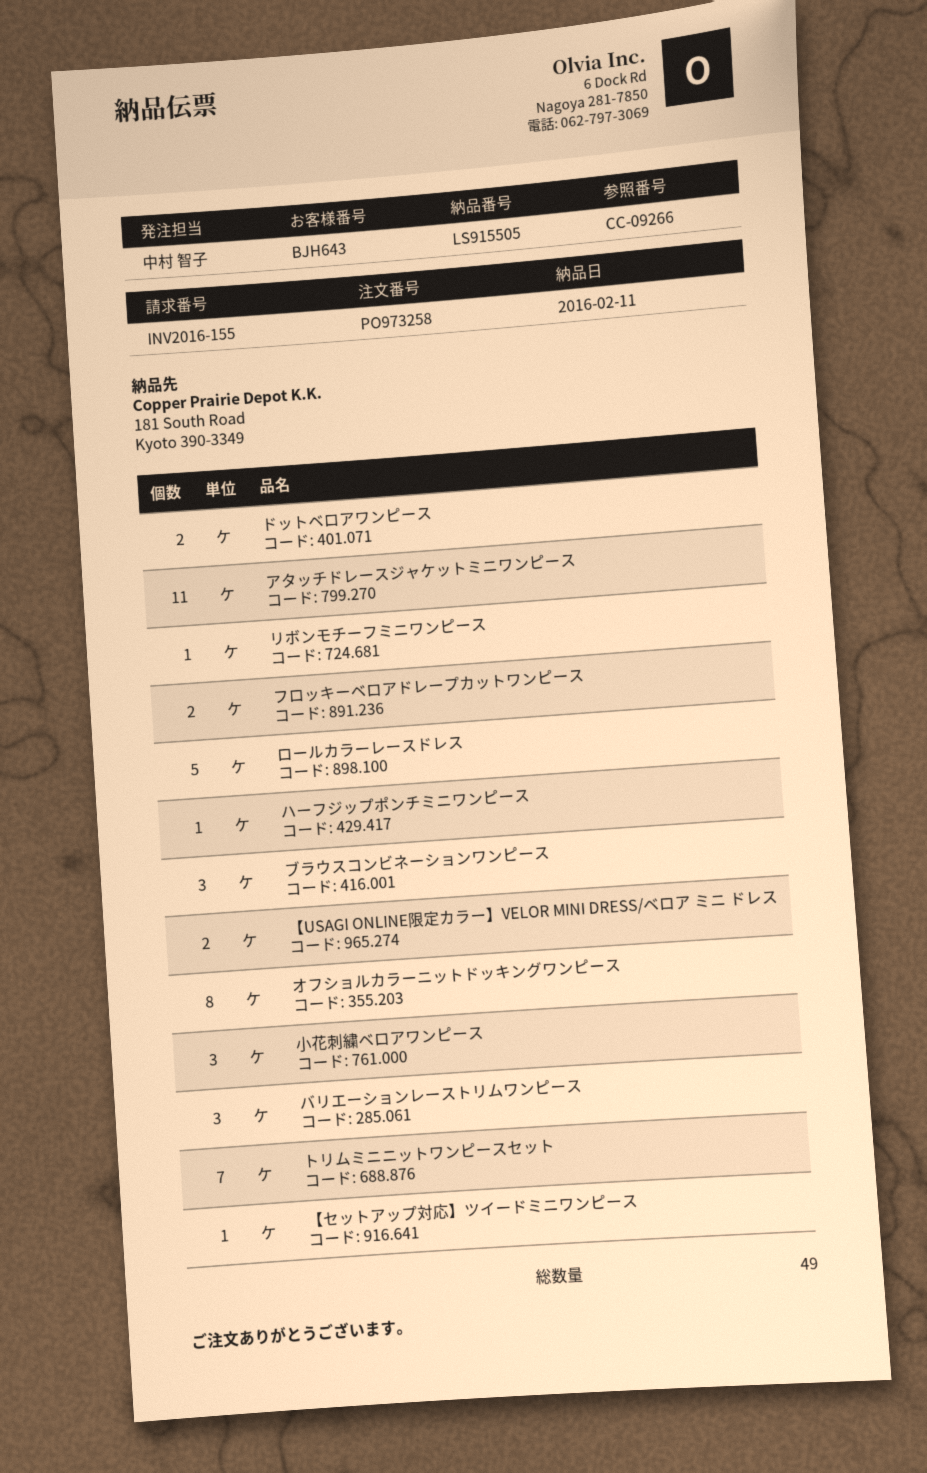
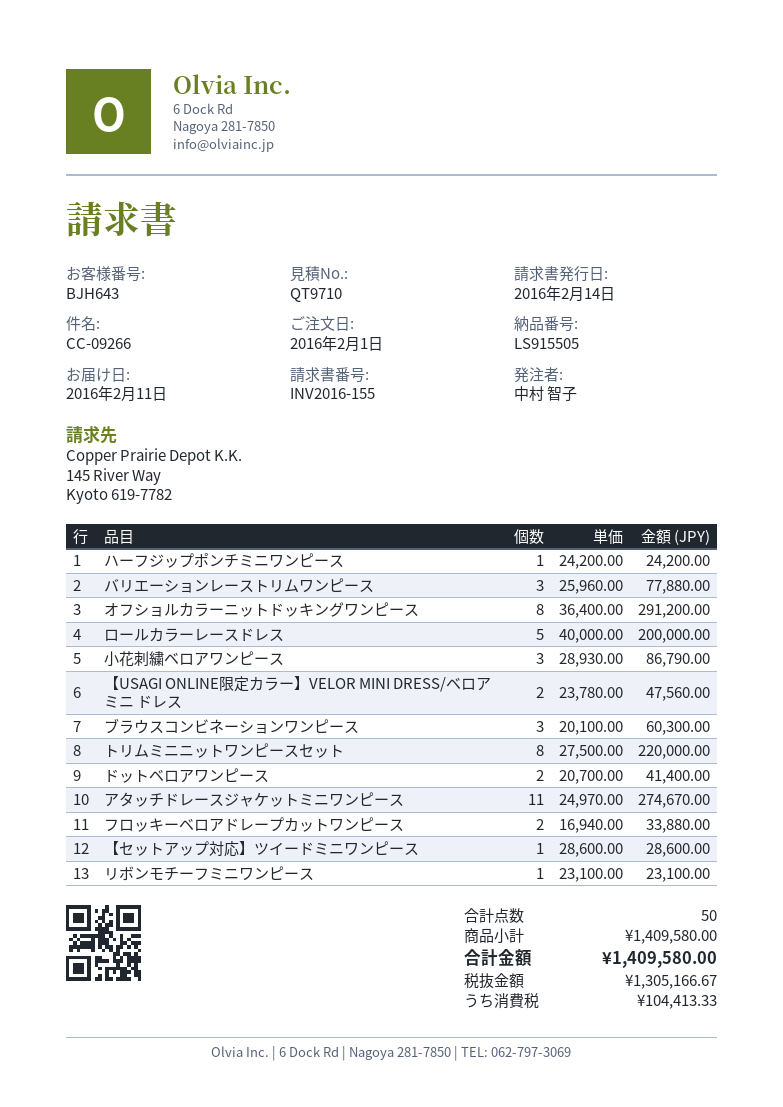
トリムミニニットワンピースセット: 7 -> 8
total quantity: 49 -> 50

